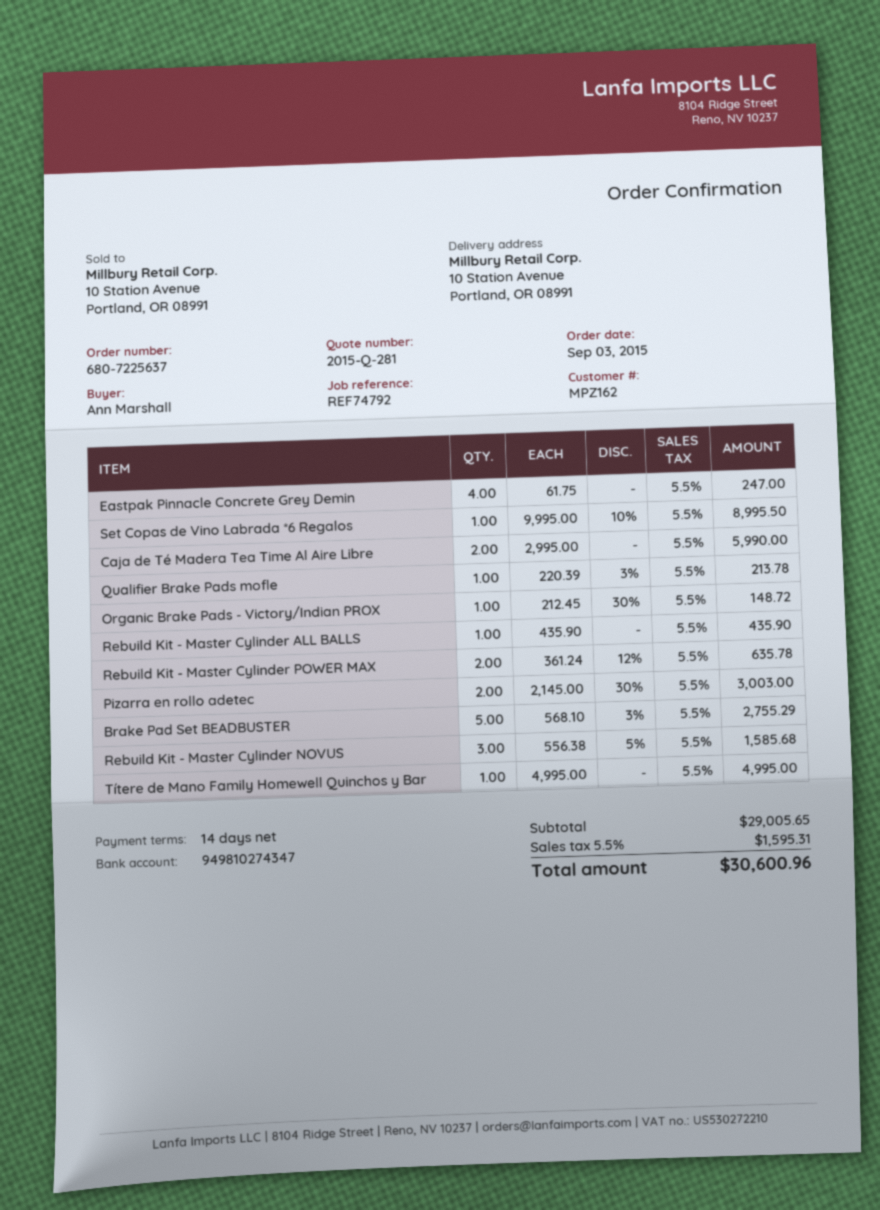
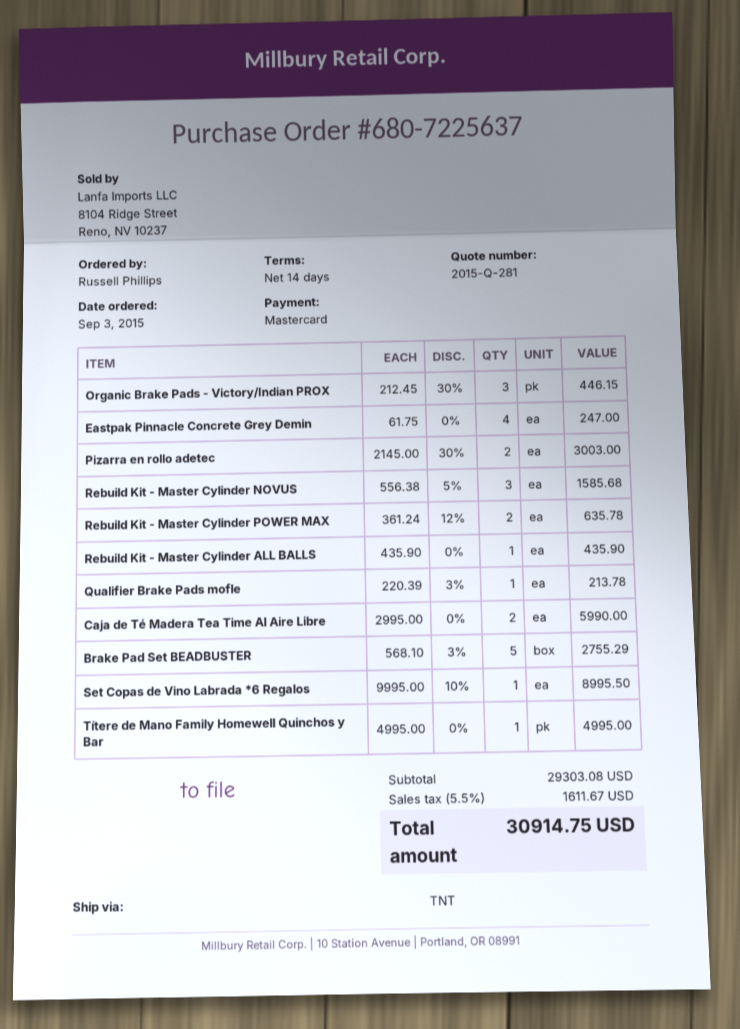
ordered by: Ann Marshall -> Russell Phillips
Organic Brake Pads - Victory/Indian PROX: 1 x 212.45 - 30% = 148.72 -> 3 x 212.45 - 30% = 446.15
subtotal: 29005.65 -> 29303.08
tax: 5.5% = 1595.31 -> 5.5% = 1611.67
total: 30600.96 -> 30914.75

